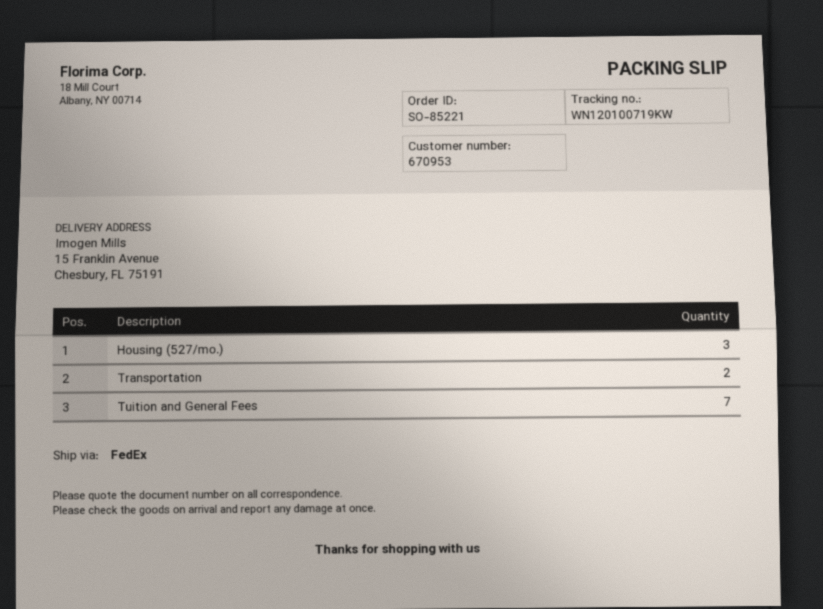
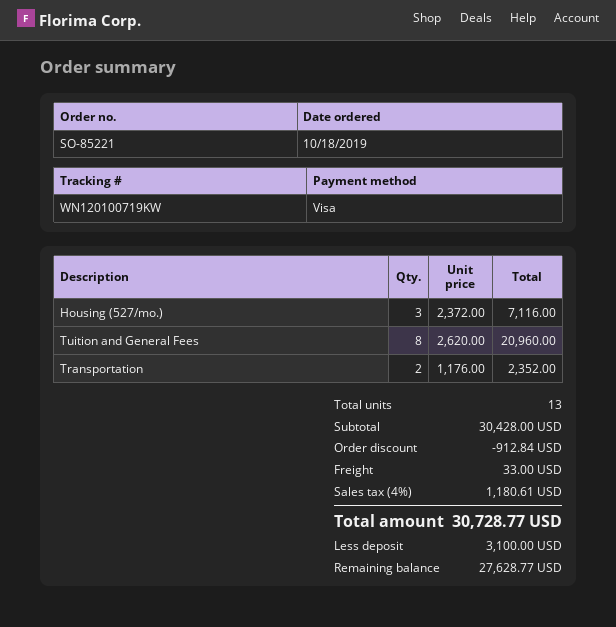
Tuition and General Fees: 7 -> 8

